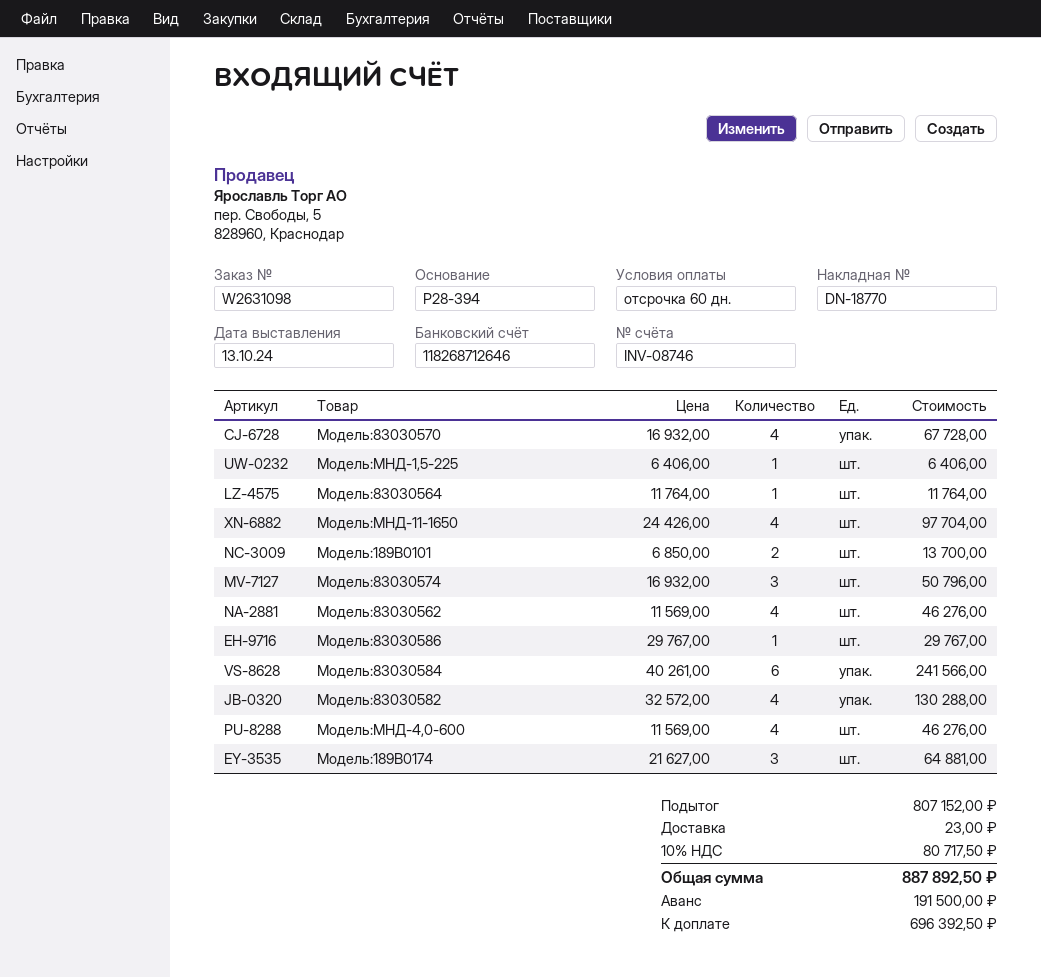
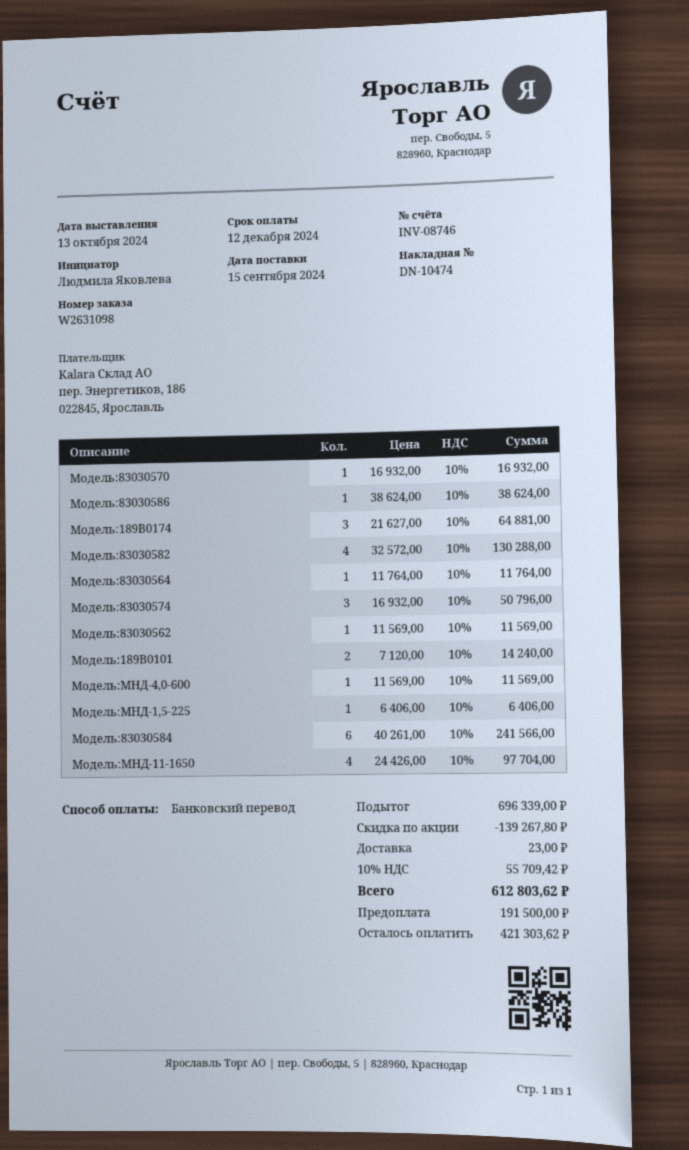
delivery note number: DN-18770 -> DN-10474
Модель:83030570: 4 x 16932.00 = 67728.00 -> 1 x 16932.00 = 16932.00
Модель:189B0101: 2 x 6850.00 = 13700.00 -> 2 x 7120.00 = 14240.00
Модель:83030562: 4 x 11569.00 = 46276.00 -> 1 x 11569.00 = 11569.00
Модель:83030586: 1 x 29767.00 = 29767.00 -> 1 x 38624.00 = 38624.00
Модель:МНД-4,0-600: 4 x 11569.00 = 46276.00 -> 1 x 11569.00 = 11569.00
subtotal: 807152.00 -> 696339.00
discount: none -> 139267.80
tax: 10% = 80717.50 -> 10% = 55709.42
total: 887892.50 -> 612803.62
balance: 696392.50 -> 421303.62

